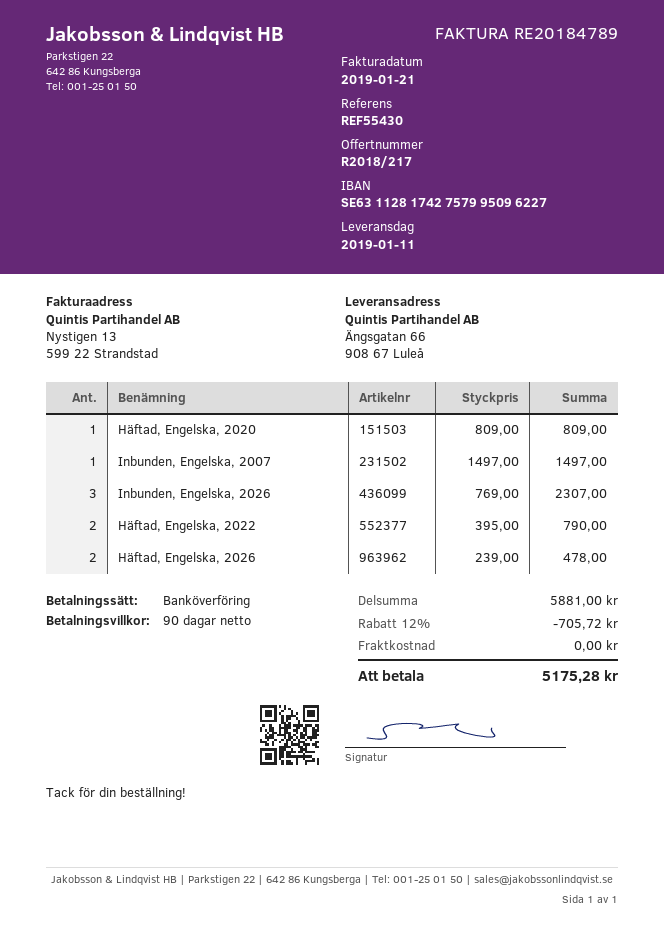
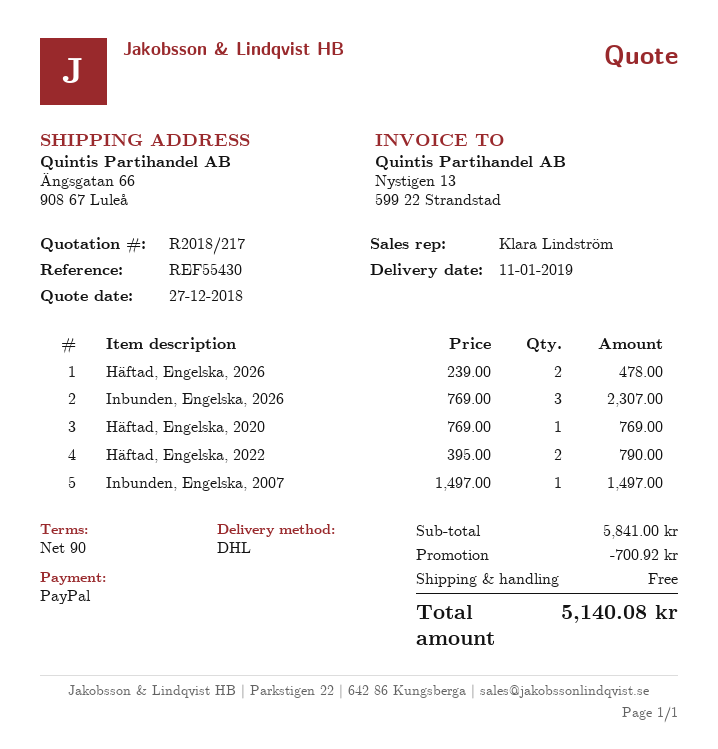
payment method: bank transfer -> PayPal
Häftad, Engelska, 2020: 1 x 809.00 = 809.00 -> 1 x 769.00 = 769.00
subtotal: 5881.00 -> 5841.00
discount: 705.72 -> 700.92
total: 5175.28 -> 5140.08

